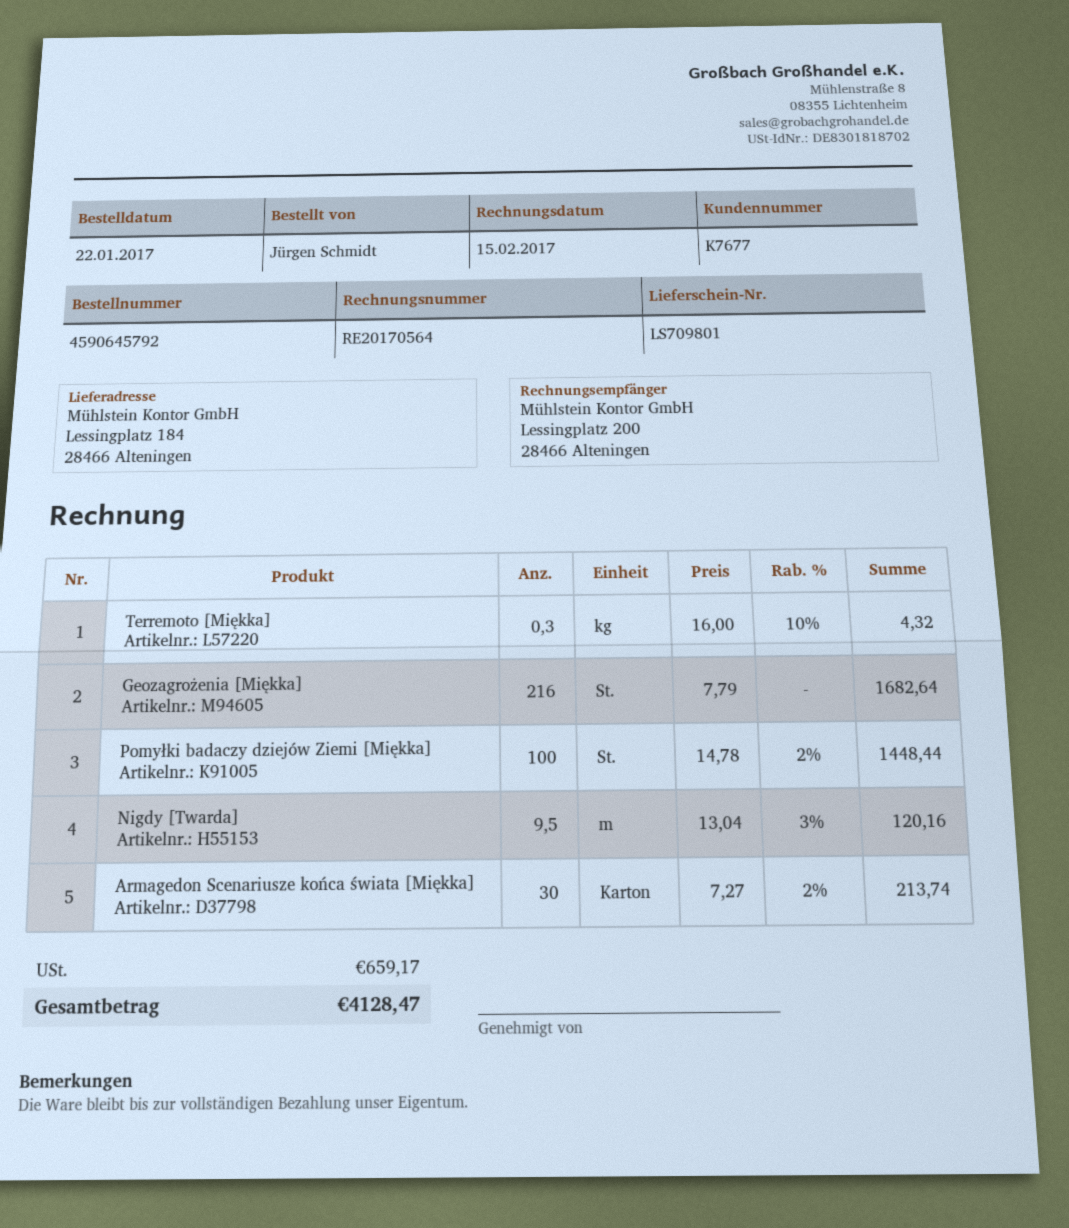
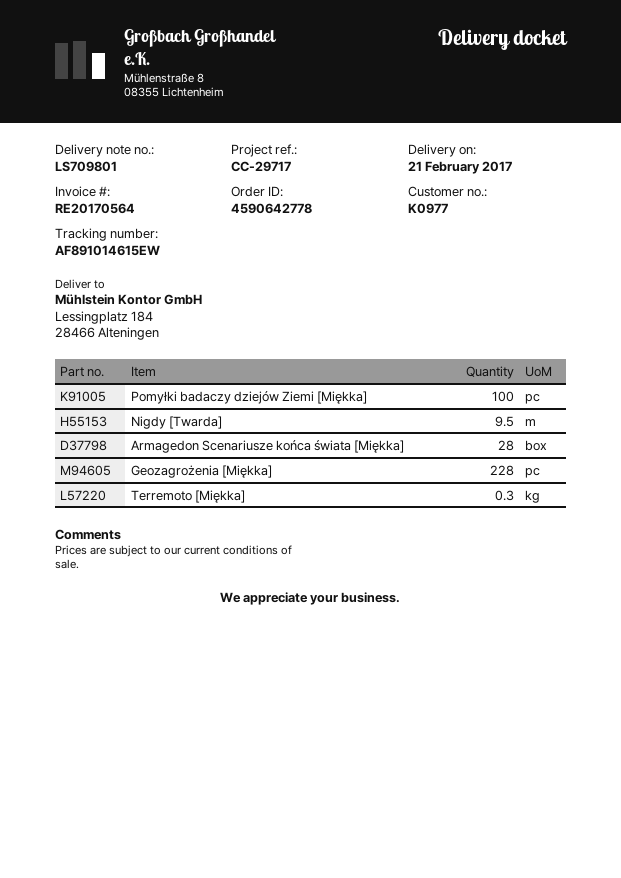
order number: 4590645792 -> 4590642778
customer number: K7677 -> K0977
Geozagrożenia [Miękka]: 216 -> 228
Armagedon Scenariusze końca świata [Miękka]: 30 -> 28

